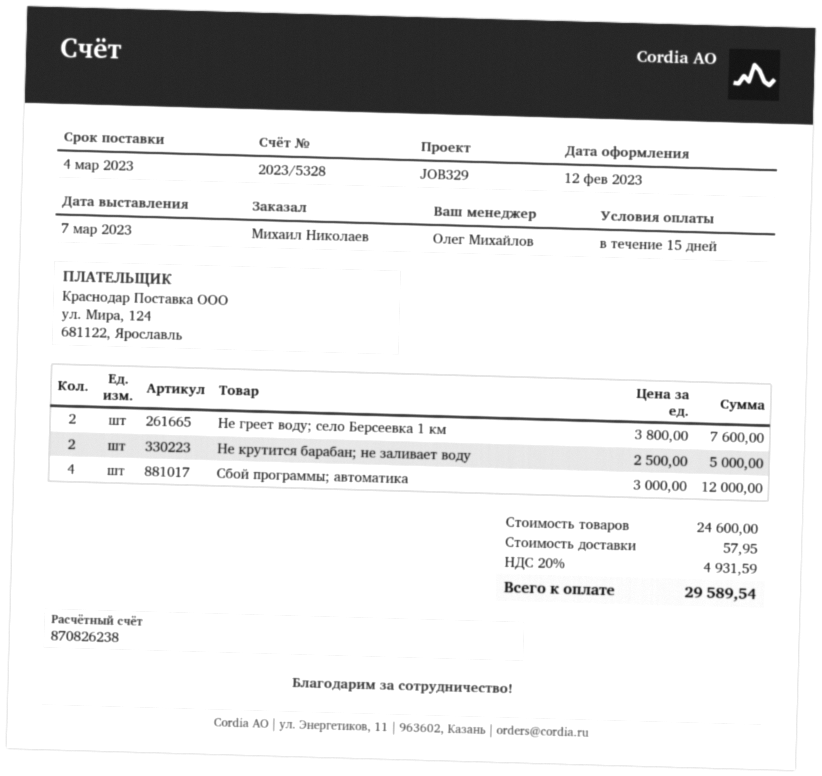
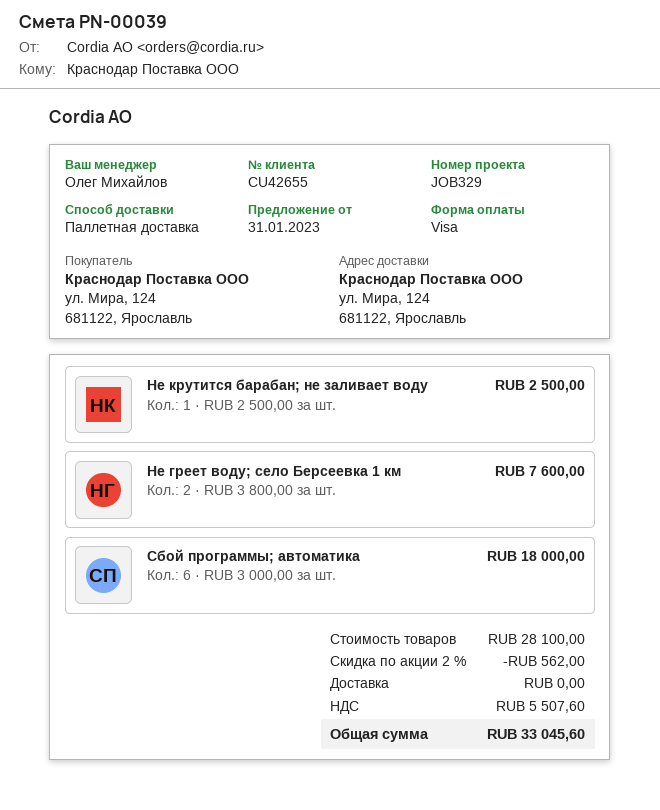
Не крутится барабан; не заливает воду: 2 x 2500.00 = 5000.00 -> 1 x 2500.00 = 2500.00
Сбой программы; автоматика: 4 x 3000.00 = 12000.00 -> 6 x 3000.00 = 18000.00
subtotal: 24600.00 -> 28100.00
discount: none -> 2% = 562.00
shipping: 57.95 -> 0.00
tax: 4931.59 -> 5507.60
total: 29589.54 -> 33045.60

